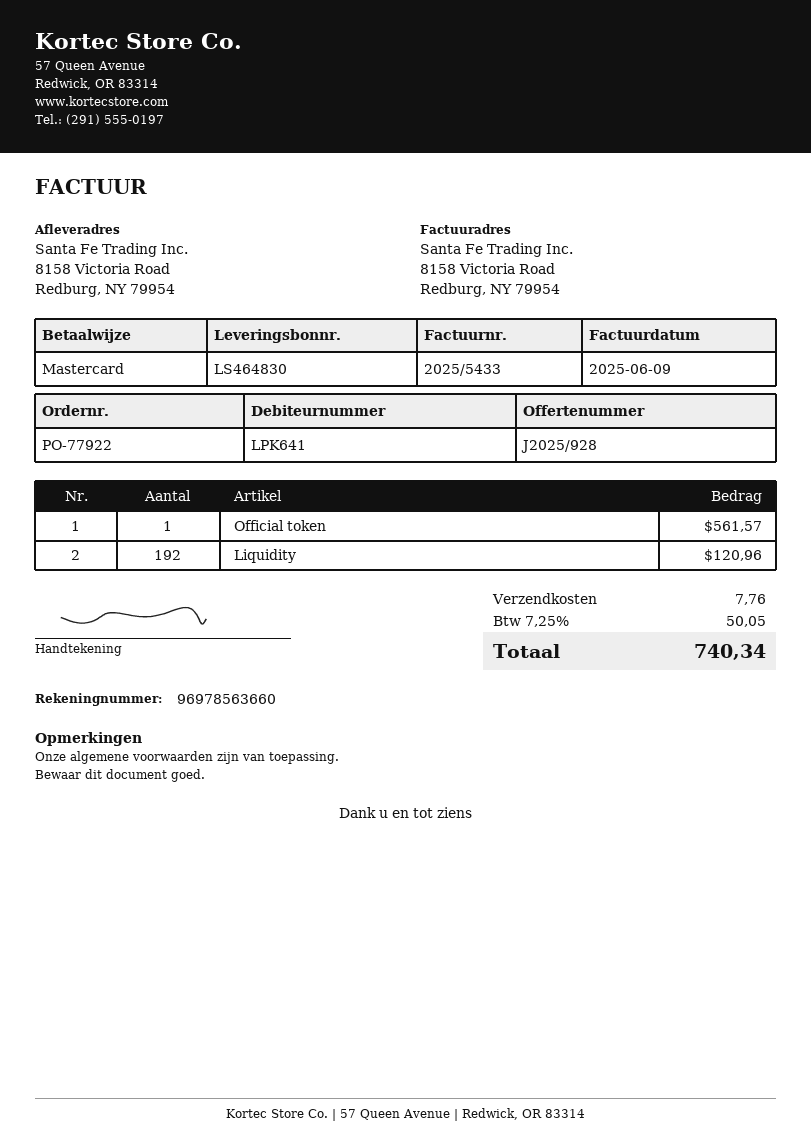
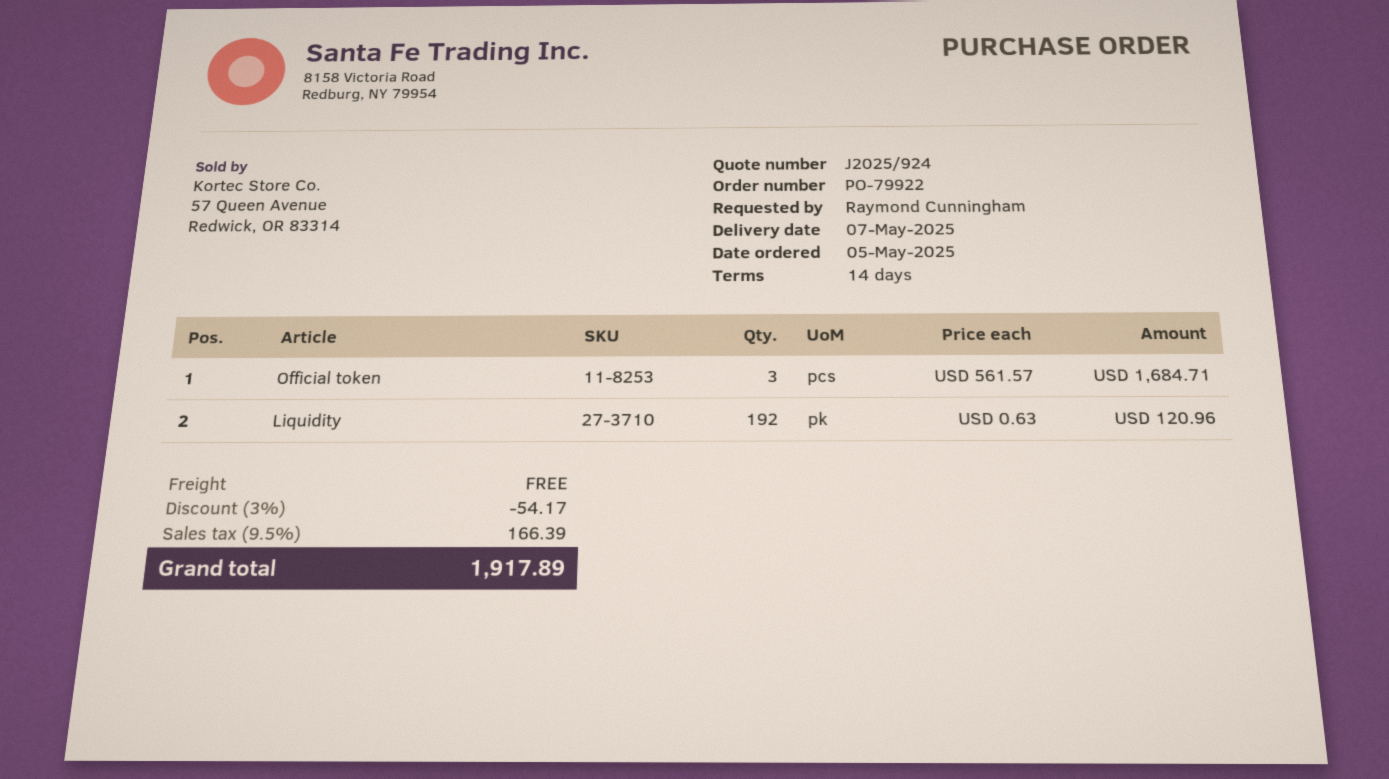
quote number: J2025/928 -> J2025/924
order number: PO-77922 -> PO-79922
Official token: 1 for 561.57 -> 3 for 1684.71
discount: none -> 3% = 54.17
shipping: 7.76 -> 0.00
tax: 7.25% = 50.05 -> 9.5% = 166.39
total: 740.34 -> 1917.89

